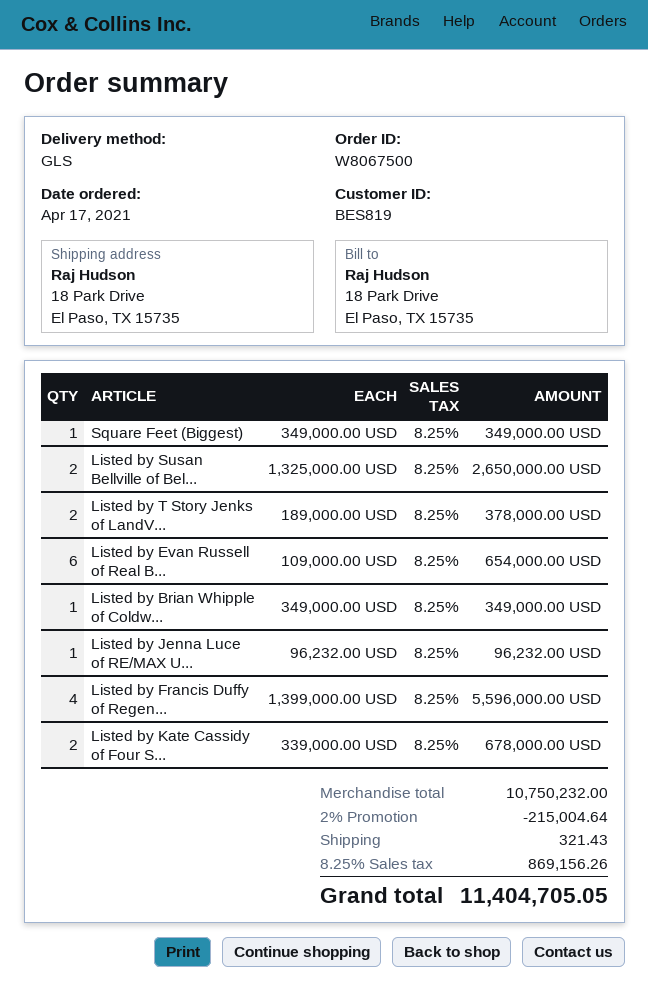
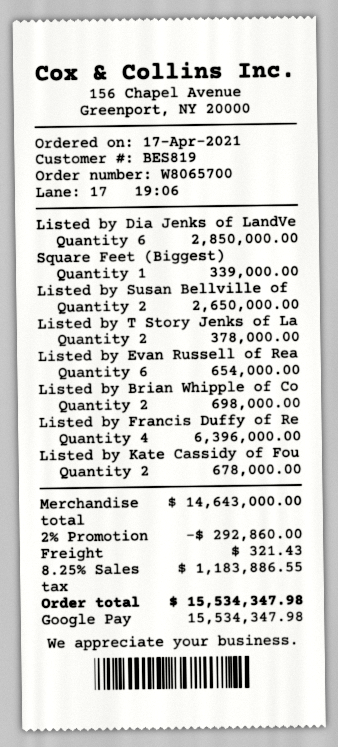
order number: W8067500 -> W8065700
Square Feet (Biggest): 1 for 349000.00 -> 1 for 339000.00
Listed by Brian Whipple of Coldw...: 1 for 349000.00 -> 2 for 698000.00
Listed by Jenna Luce of RE/MAX U...: 1 for 96232.00 -> none
Listed by Francis Duffy of Regen...: 4 for 5596000.00 -> 4 for 6396000.00
Listed by Dia Jenks of LandVe: none -> 6 for 2850000.00
subtotal: 10750232.00 -> 14643000.00
discount: 2% = 215004.64 -> 2% = 292860.00
tax: 8.25% = 869156.26 -> 8.25% = 1183886.55
total: 11404705.05 -> 15534347.98

